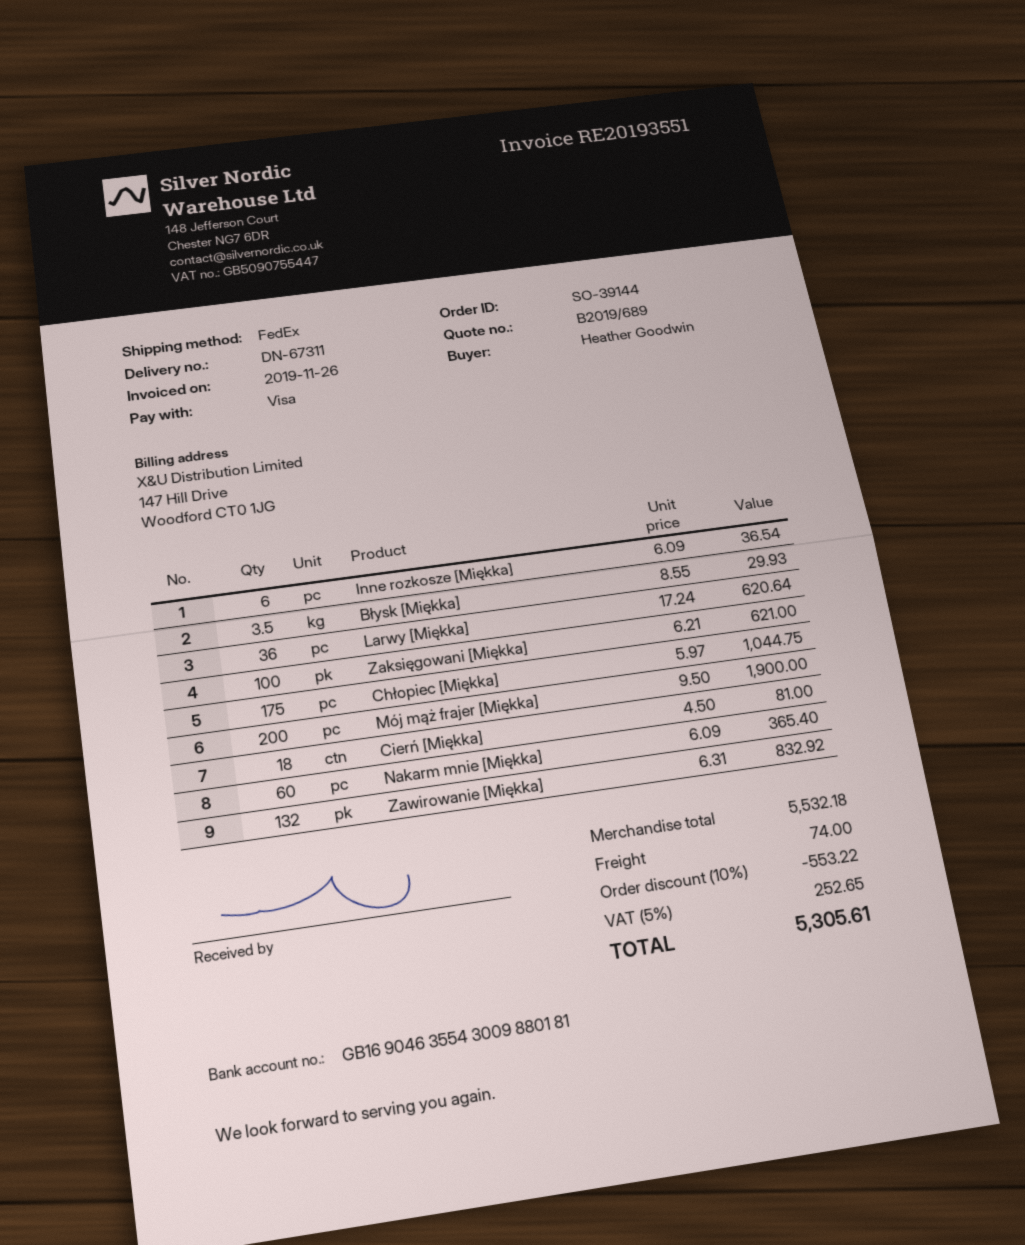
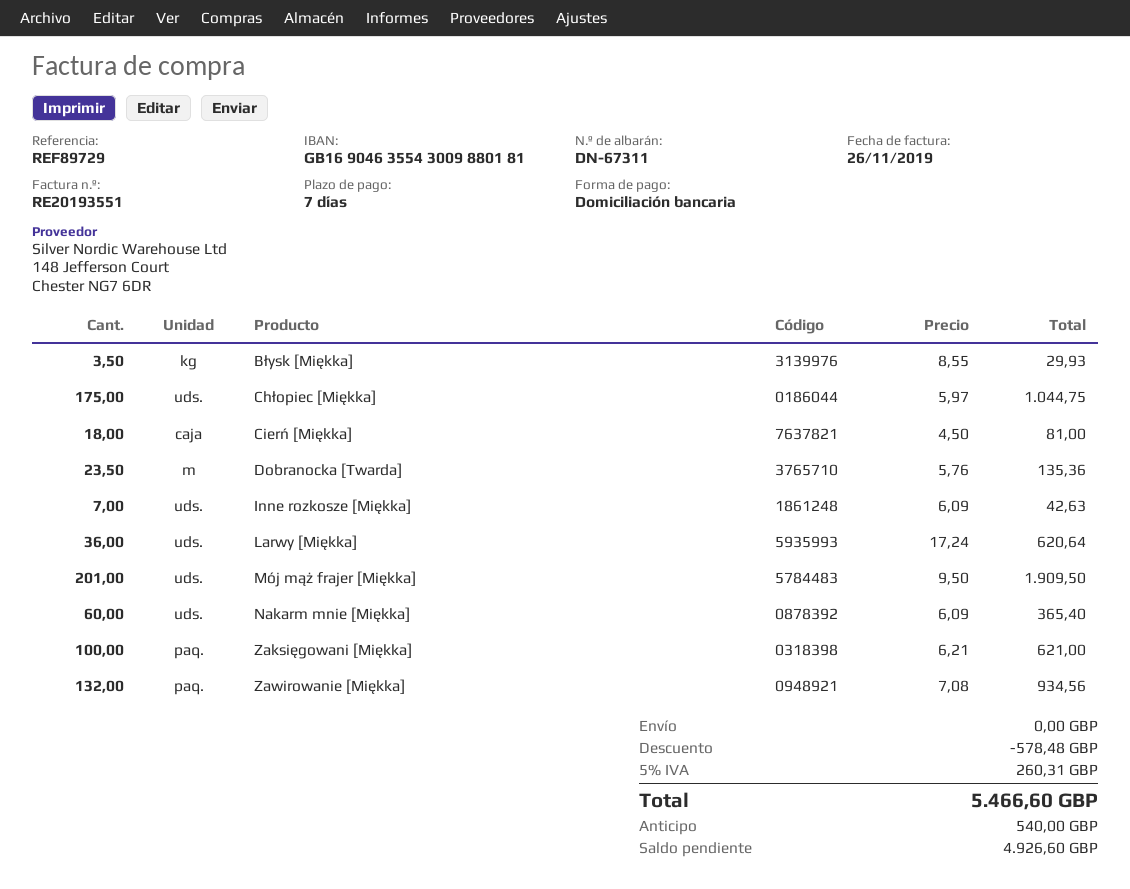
payment method: Visa -> direct debit
Inne rozkosze [Miękka]: 6 x 6.09 = 36.54 -> 7 x 6.09 = 42.63
Mój mąż frajer [Miękka]: 200 x 9.50 = 1900.00 -> 201 x 9.50 = 1909.50
Zawirowanie [Miękka]: 132 x 6.31 = 832.92 -> 132 x 7.08 = 934.56
Dobranocka [Twarda]: none -> 23.5 x 5.76 = 135.36
discount: 553.22 -> 578.48
shipping: 74.00 -> 0.00
tax: 5% = 252.65 -> 5% = 260.31
total: 5305.61 -> 5466.60

